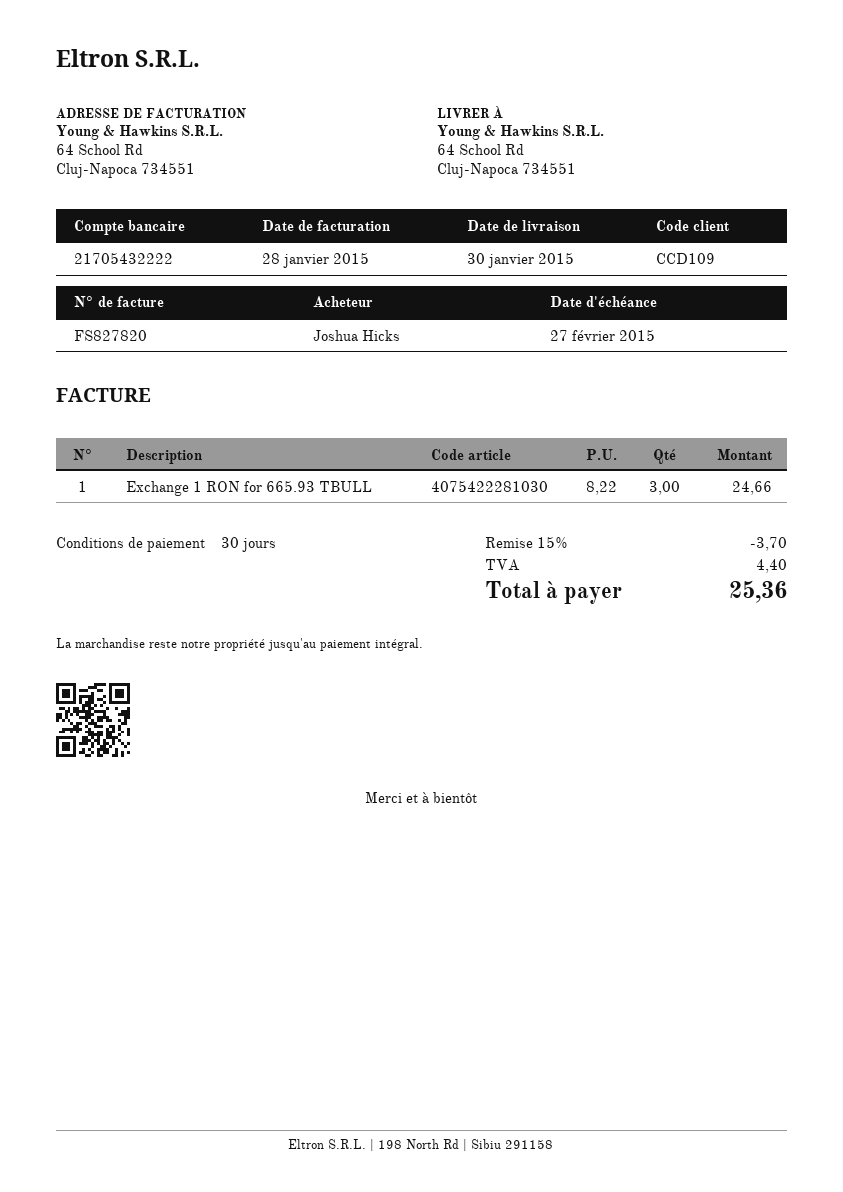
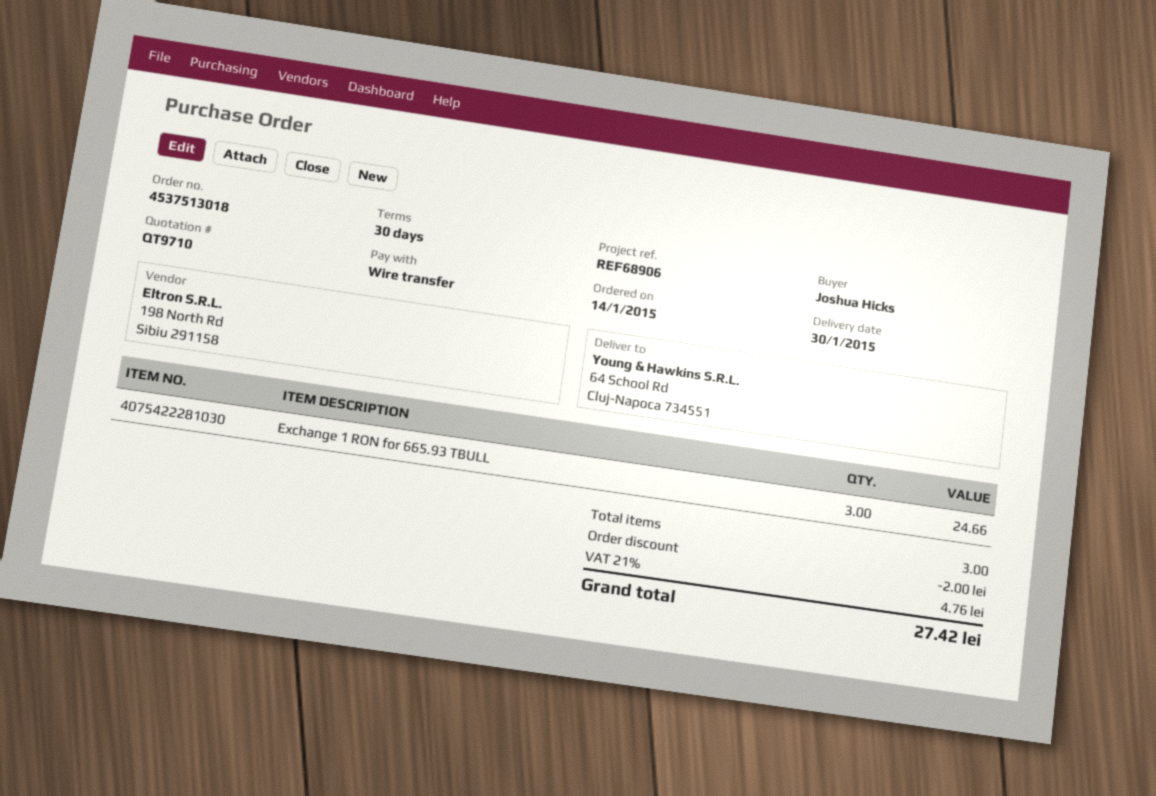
discount: 3.70 -> 2.00
tax: 4.40 -> 4.76
total: 25.36 -> 27.42

